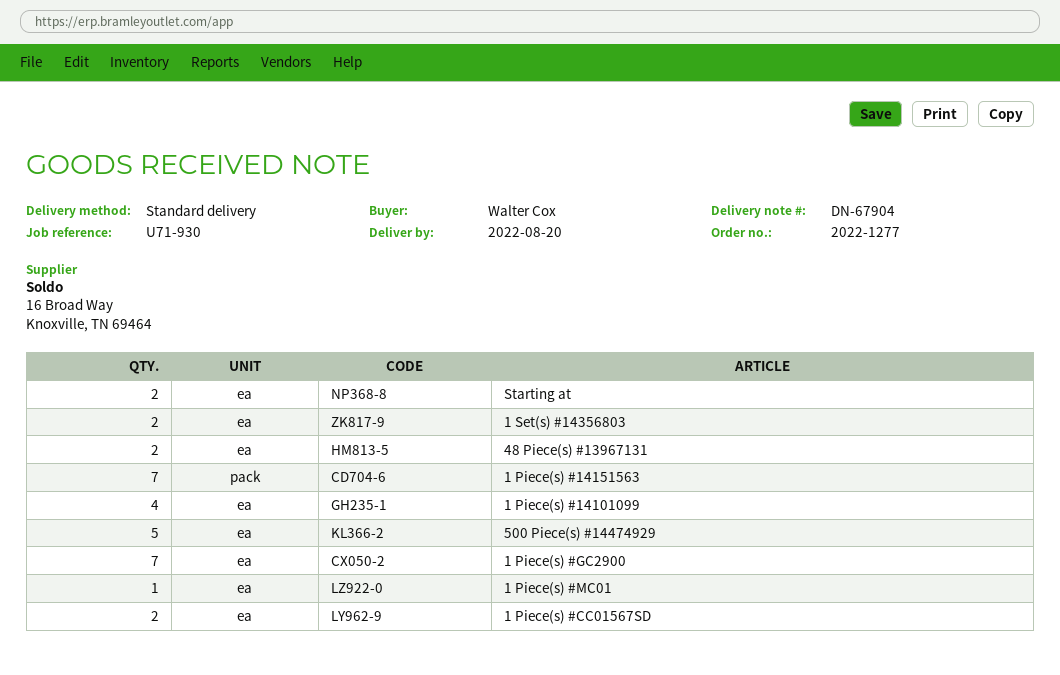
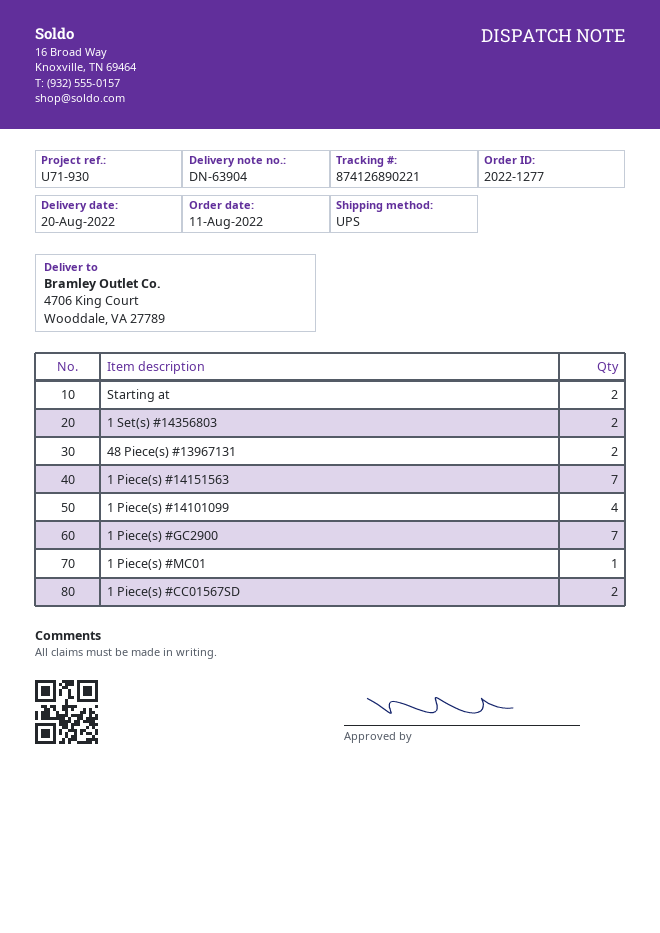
delivery note number: DN-67904 -> DN-63904
shipping method: standard -> UPS
500 Piece(s) #14474929: 5 -> none

